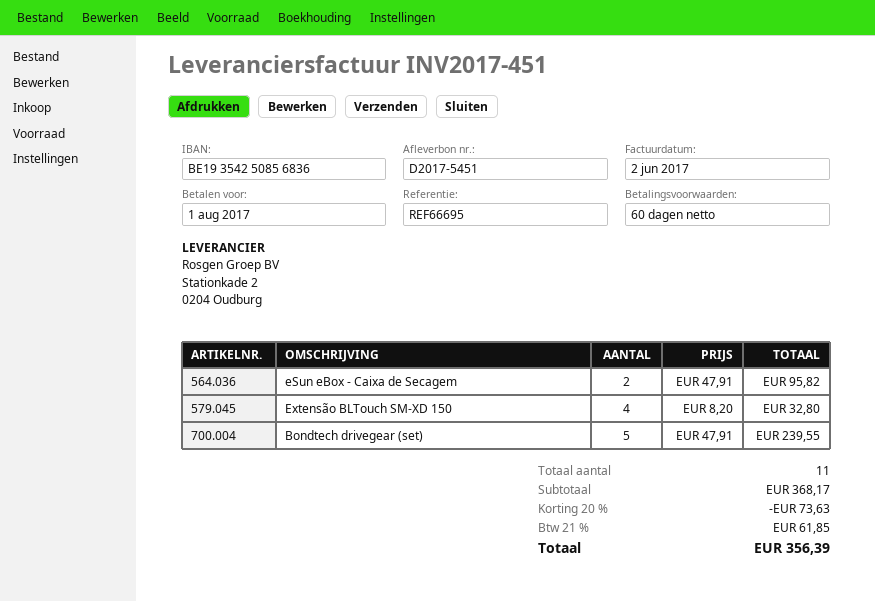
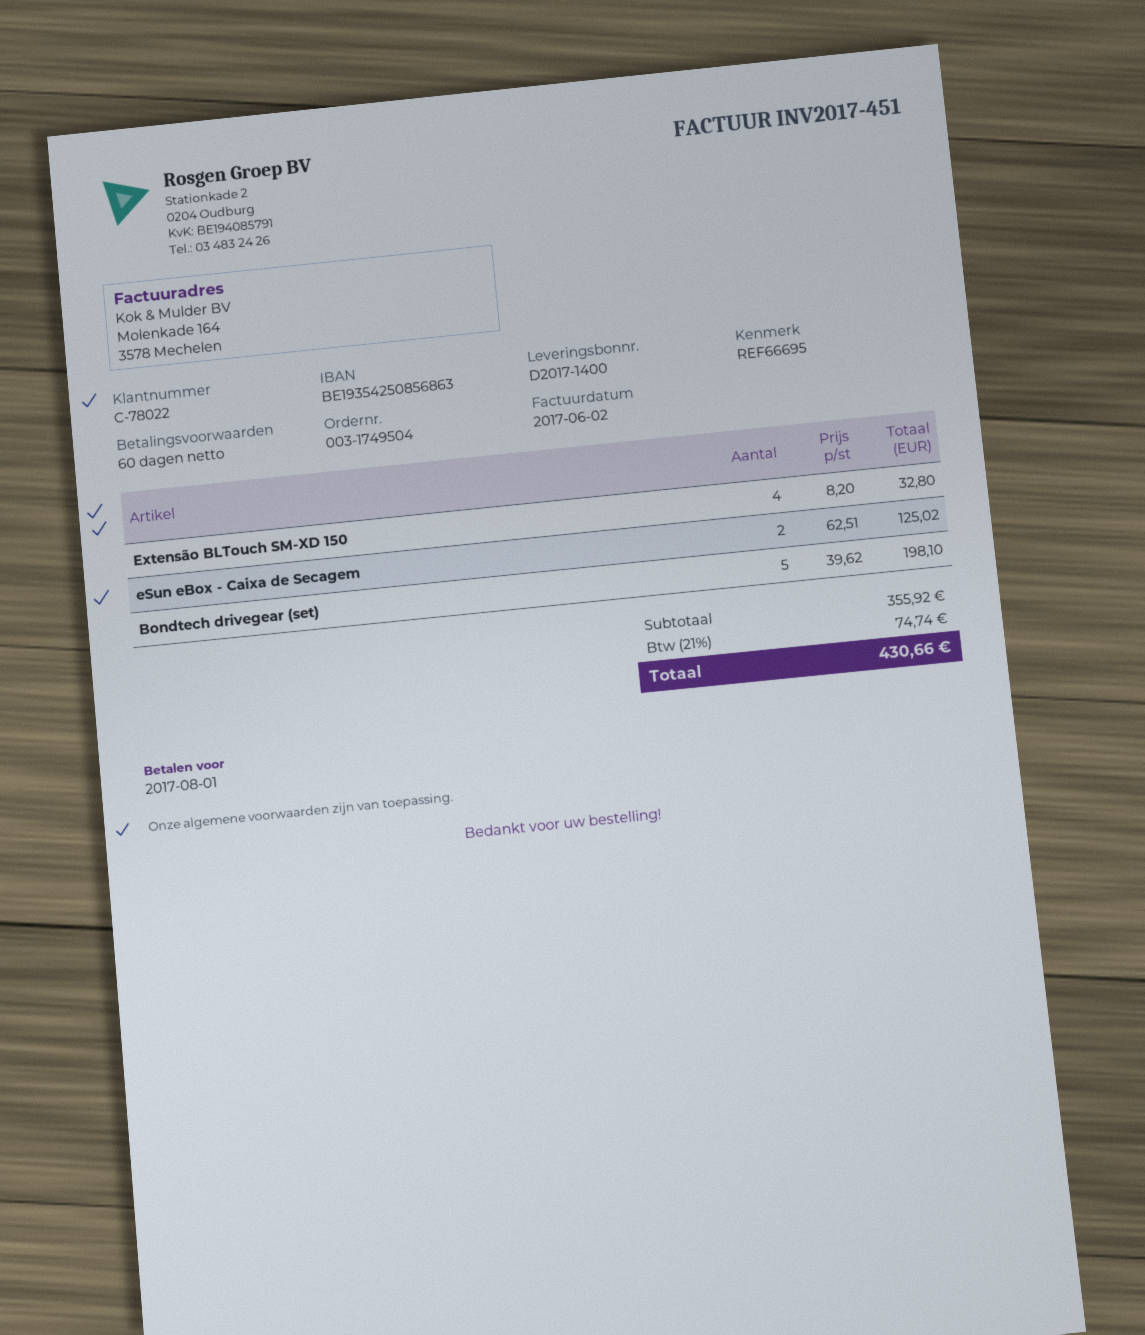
delivery note number: D2017-5451 -> D2017-1400
bank account: BE19354250856836 -> BE19354250856863
eSun eBox - Caixa de Secagem: 2 x 47.91 = 95.82 -> 2 x 62.51 = 125.02
Bondtech drivegear (set): 5 x 47.91 = 239.55 -> 5 x 39.62 = 198.10
subtotal: 368.17 -> 355.92
discount: 20% = 73.63 -> none
tax: 21% = 61.85 -> 21% = 74.74
total: 356.39 -> 430.66

